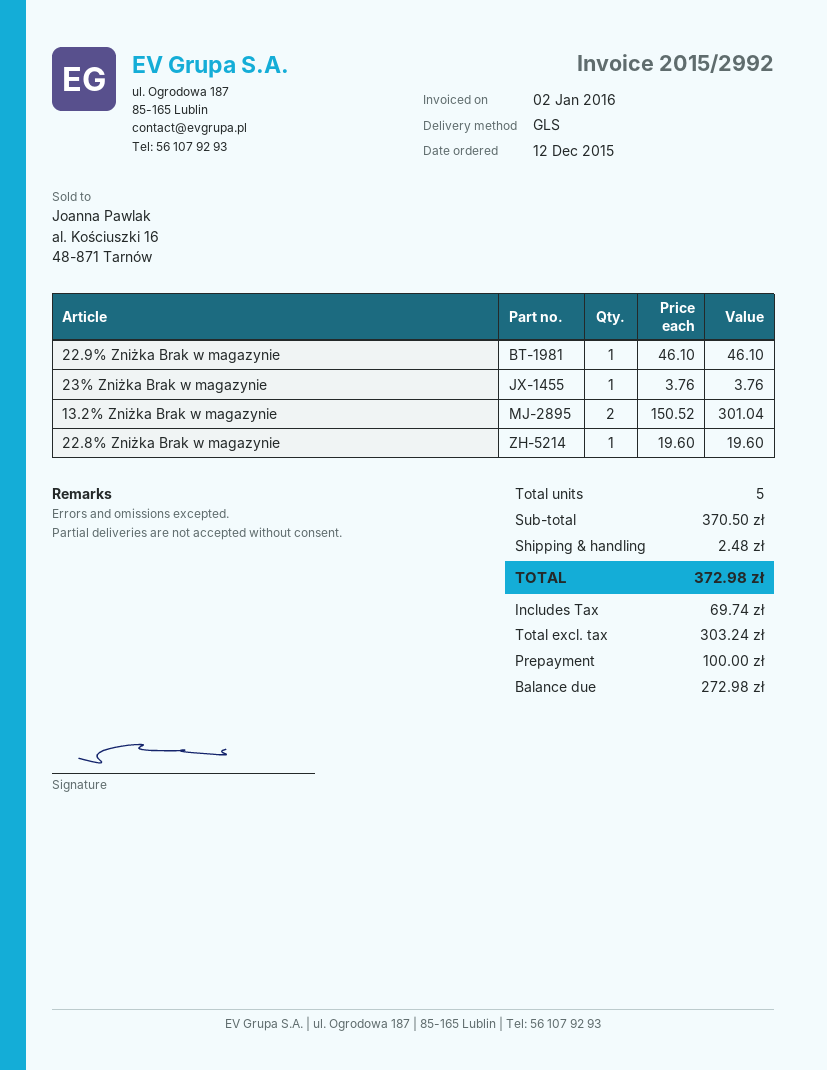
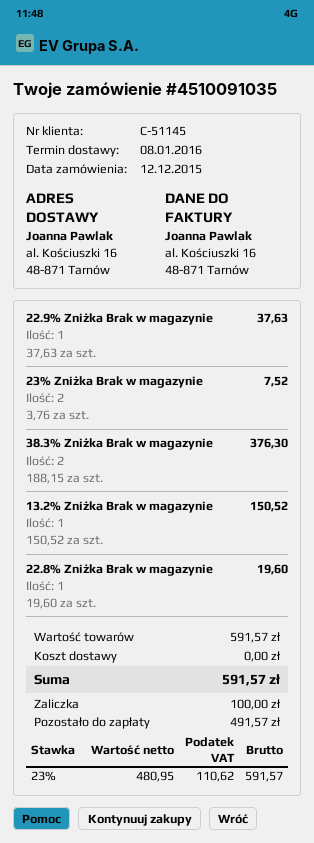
22.9% Zniżka Brak w magazynie: 1 x 46.10 = 46.10 -> 1 x 37.63 = 37.63
23% Zniżka Brak w magazynie: 1 x 3.76 = 3.76 -> 2 x 3.76 = 7.52
13.2% Zniżka Brak w magazynie: 2 x 150.52 = 301.04 -> 1 x 150.52 = 150.52
38.3% Zniżka Brak w magazynie: none -> 2 x 188.15 = 376.30
subtotal: 370.50 -> 591.57
shipping: 2.48 -> 0.00
net: 303.24 -> 480.95
tax: 69.74 -> 110.62
total: 372.98 -> 591.57
balance: 272.98 -> 491.57

